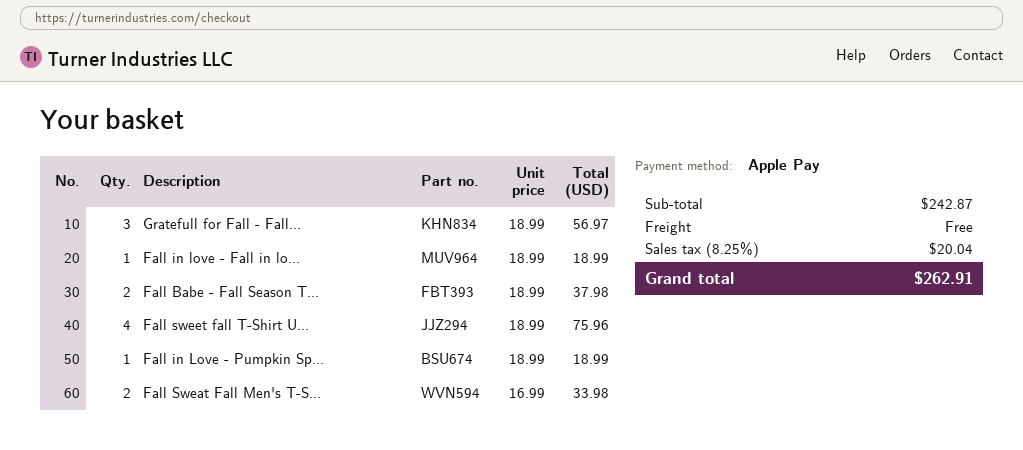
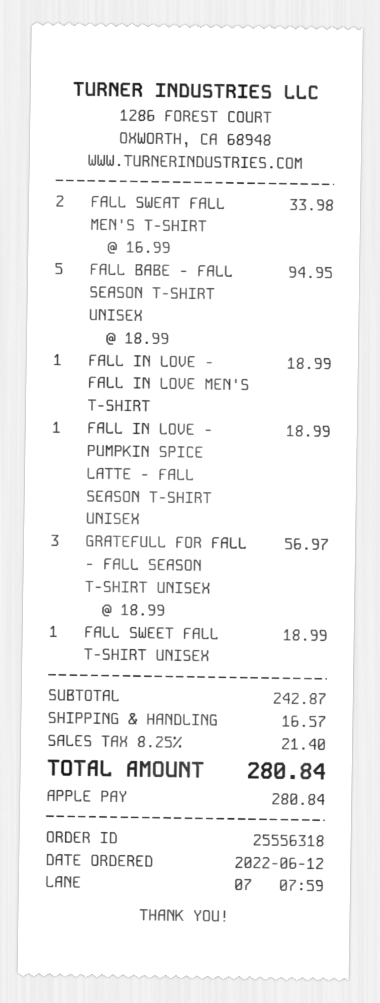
Fall Babe - Fall Season T...: 2 x 18.99 = 37.98 -> 5 x 18.99 = 94.95
Fall sweet fall T-Shirt U...: 4 x 18.99 = 75.96 -> 1 x 18.99 = 18.99
shipping: 0.00 -> 16.57
tax: 8.25% = 20.04 -> 8.25% = 21.40
total: 262.91 -> 280.84

